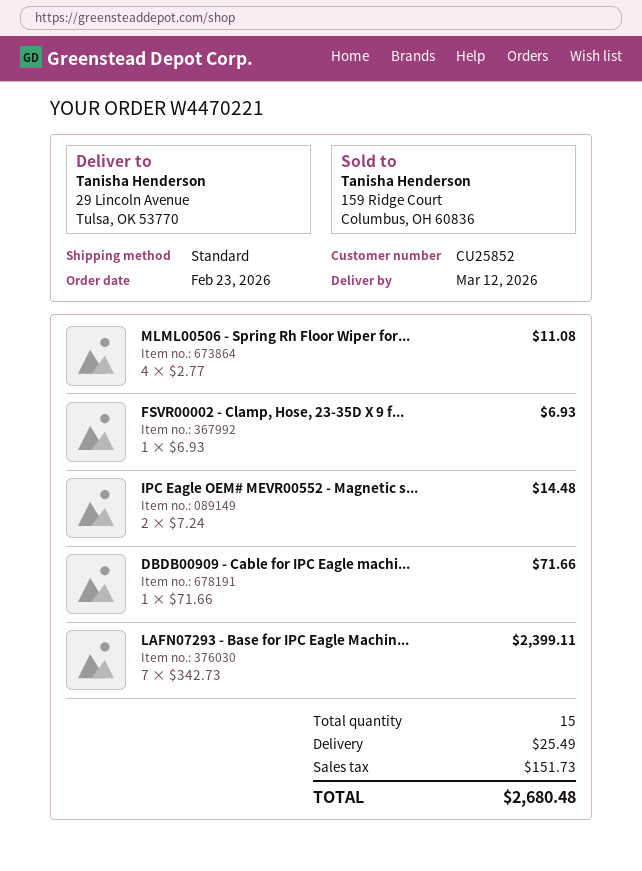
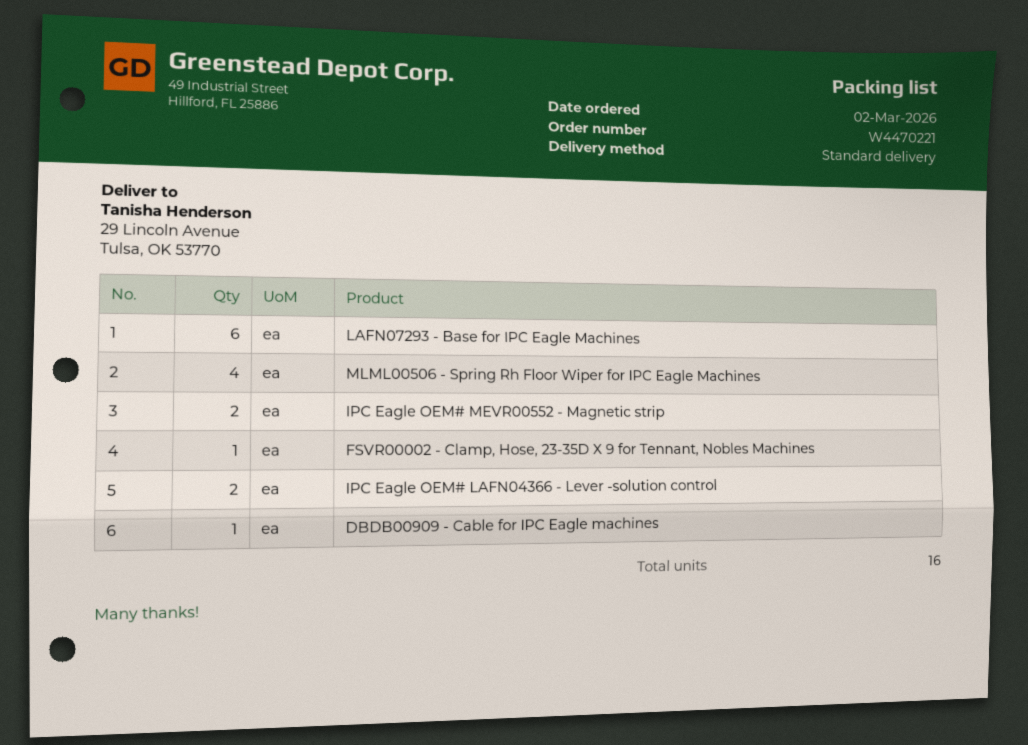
order date: 2026-02-23 -> 2026-03-02
LAFN07293 - Base for IPC Eagle Machin...: 7 -> 6
IPC Eagle OEM# LAFN04366 - Lever -solution control: none -> 2
total quantity: 15 -> 16

